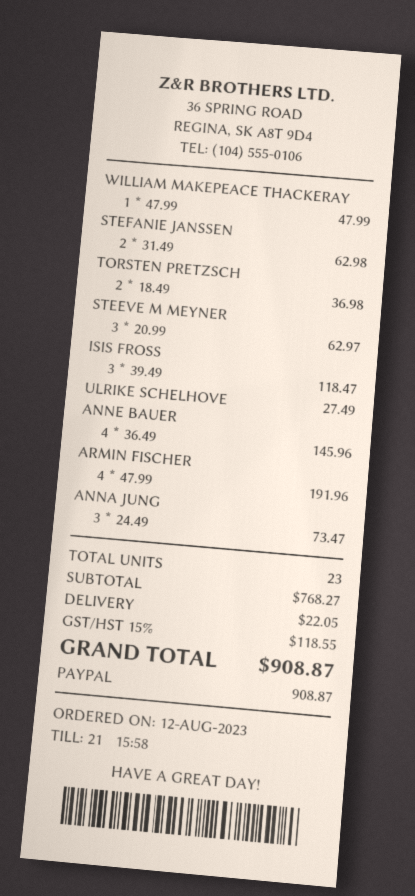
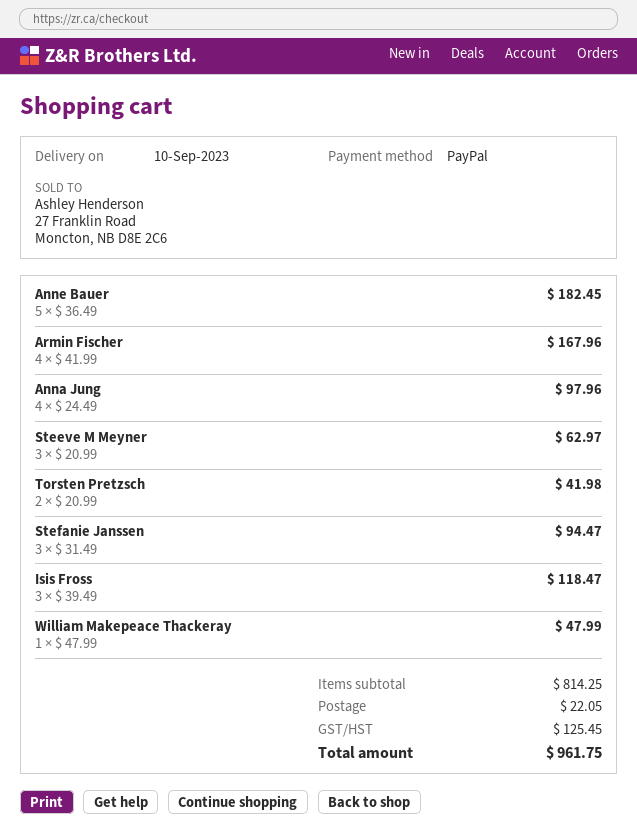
STEFANIE JANSSEN: 2 x 31.49 = 62.98 -> 3 x 31.49 = 94.47
TORSTEN PRETZSCH: 2 x 18.49 = 36.98 -> 2 x 20.99 = 41.98
ULRIKE SCHELHOVE: 1 x 27.49 = 27.49 -> none
ANNE BAUER: 4 x 36.49 = 145.96 -> 5 x 36.49 = 182.45
ARMIN FISCHER: 4 x 47.99 = 191.96 -> 4 x 41.99 = 167.96
ANNA JUNG: 3 x 24.49 = 73.47 -> 4 x 24.49 = 97.96
subtotal: 768.27 -> 814.25
tax: 118.55 -> 125.45
total: 908.87 -> 961.75

